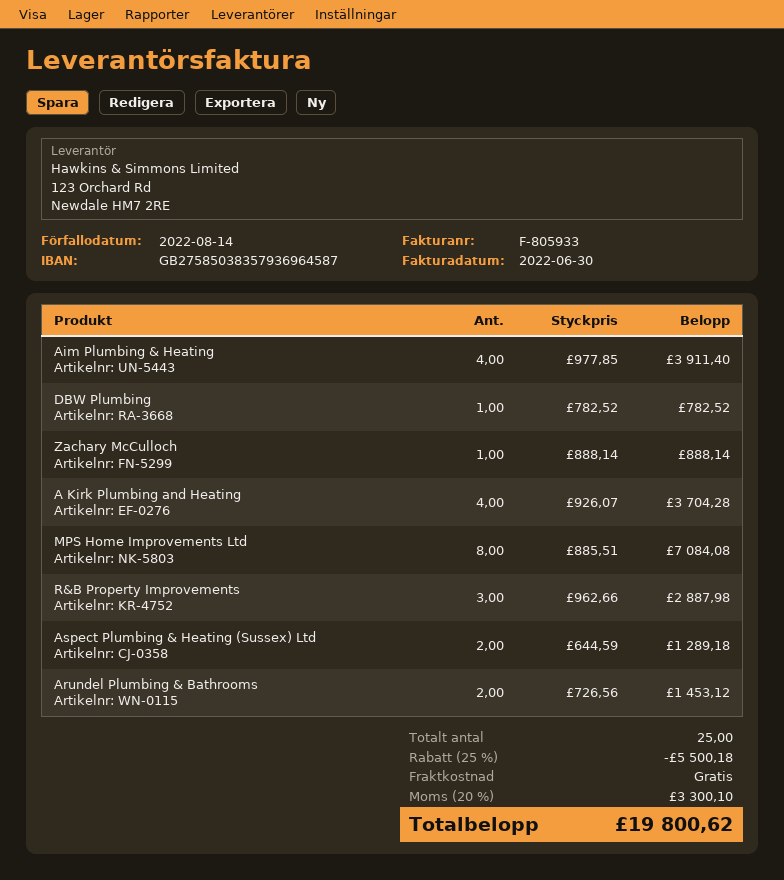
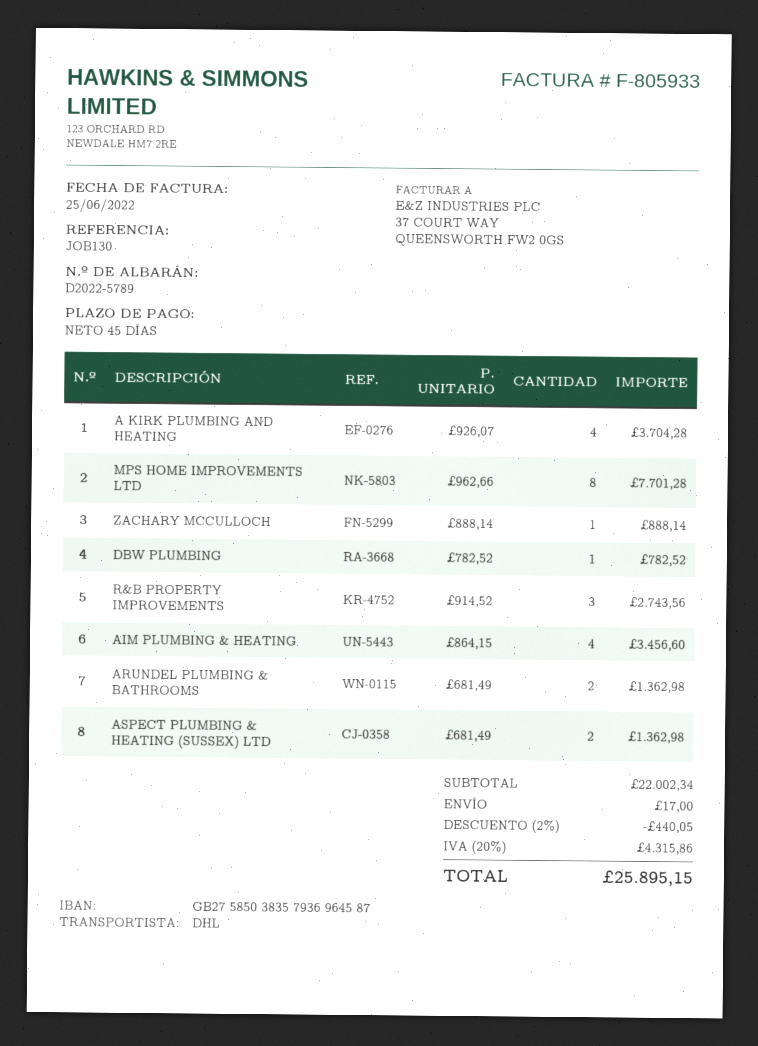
invoice date: 2022-06-30 -> 2022-06-25
Aim Plumbing & Heating: 4 x 977.85 = 3911.40 -> 4 x 864.15 = 3456.60
MPS Home Improvements Ltd: 8 x 885.51 = 7084.08 -> 8 x 962.66 = 7701.28
R&B Property Improvements: 3 x 962.66 = 2887.98 -> 3 x 914.52 = 2743.56
Aspect Plumbing & Heating (Sussex) Ltd: 2 x 644.59 = 1289.18 -> 2 x 681.49 = 1362.98
Arundel Plumbing & Bathrooms: 2 x 726.56 = 1453.12 -> 2 x 681.49 = 1362.98
discount: 25% = 5500.18 -> 2% = 440.05
shipping: 0.00 -> 17.00
tax: 20% = 3300.10 -> 20% = 4315.86
total: 19800.62 -> 25895.15

